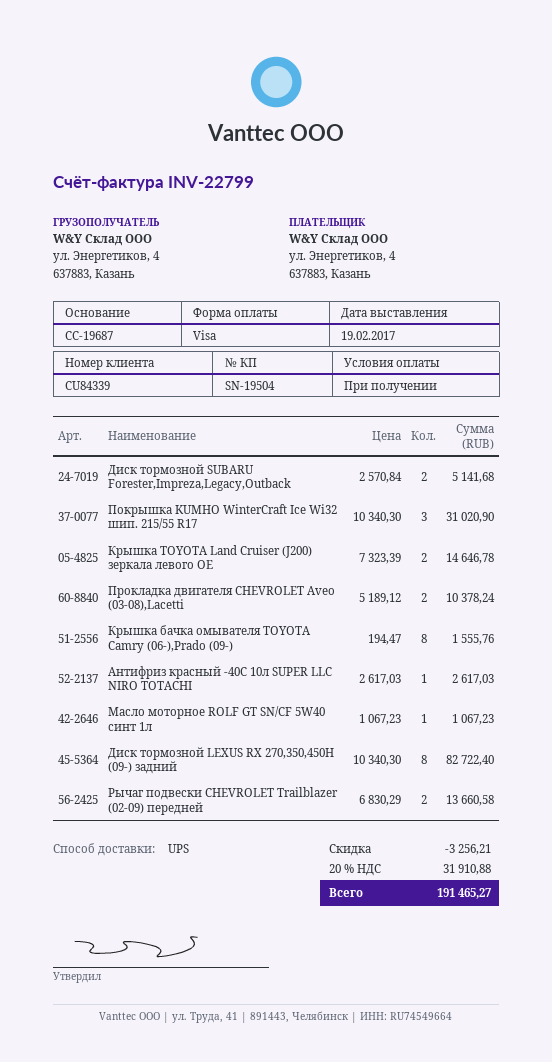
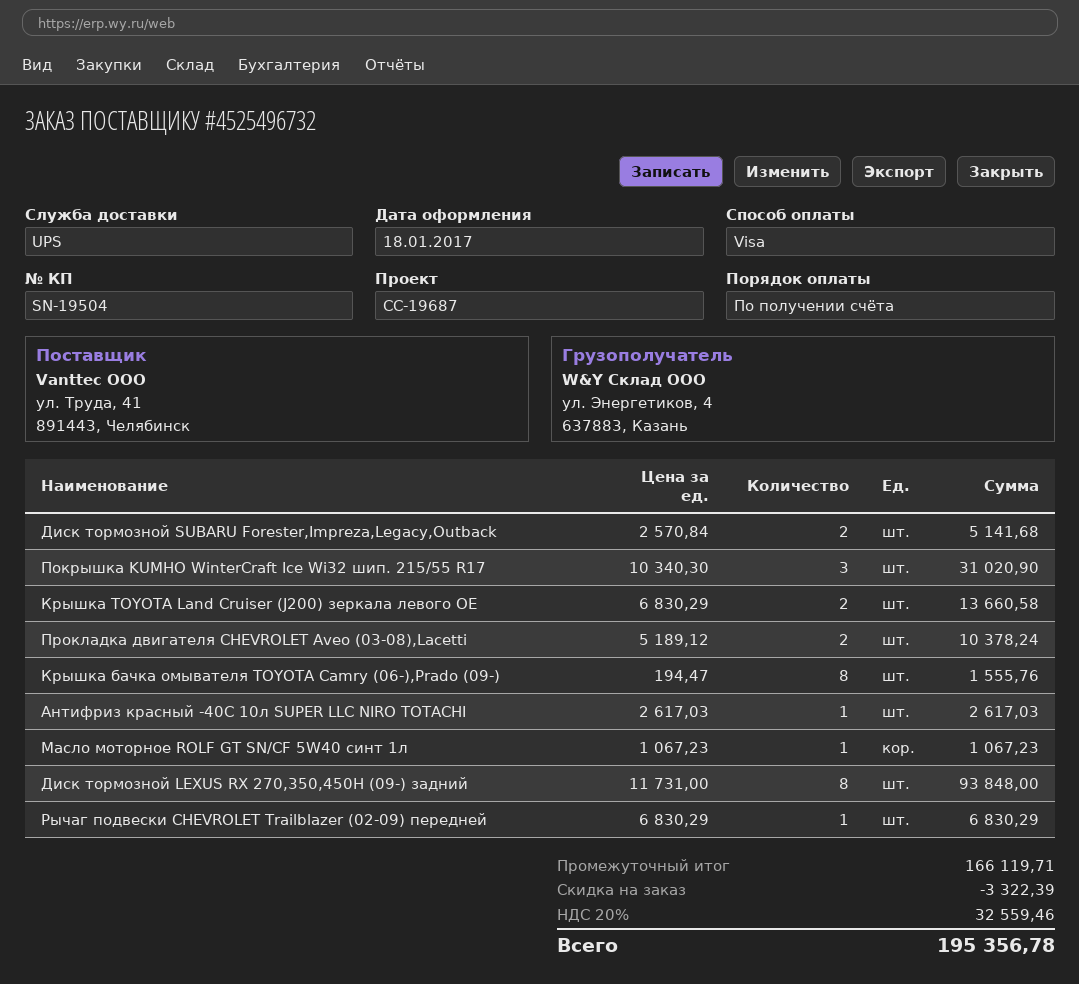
Крышка TOYOTA Land Cruiser (J200) зеркала левого OE: 2 x 7323.39 = 14646.78 -> 2 x 6830.29 = 13660.58
Диск тормозной LEXUS RX 270,350,450H (09-) задний: 8 x 10340.30 = 82722.40 -> 8 x 11731.00 = 93848.00
Рычаг подвески CHEVROLET Trailblazer (02-09) передней: 2 x 6830.29 = 13660.58 -> 1 x 6830.29 = 6830.29
discount: 3256.21 -> 3322.39
tax: 20% = 31910.88 -> 20% = 32559.46
total: 191465.27 -> 195356.78

